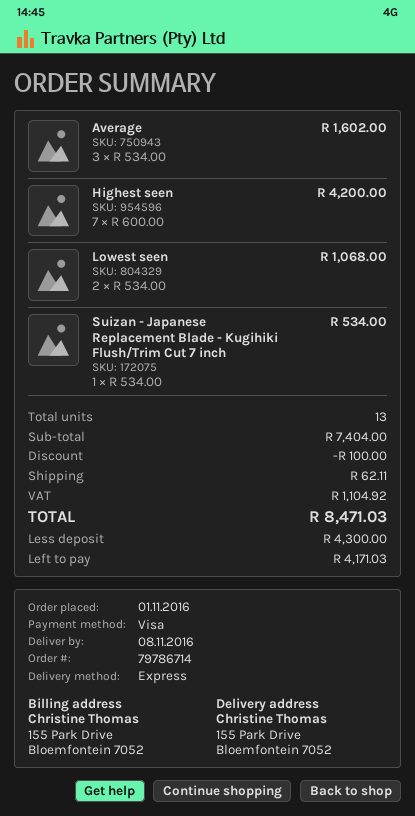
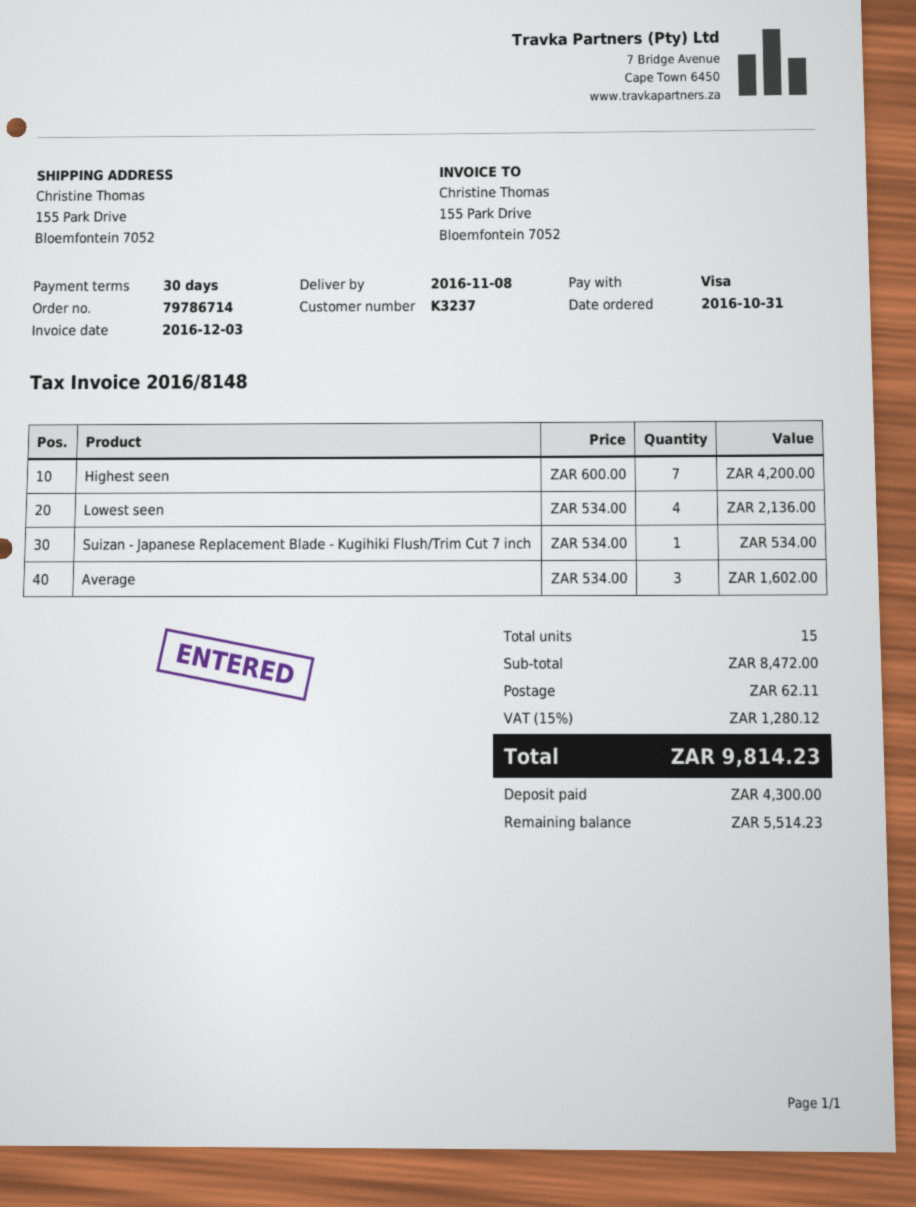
order date: 2016-11-01 -> 2016-10-31
Lowest seen: 2 x 534.00 = 1068.00 -> 4 x 534.00 = 2136.00
total quantity: 13 -> 15
subtotal: 7404.00 -> 8472.00
discount: 100.00 -> none
tax: 1104.92 -> 1280.12
total: 8471.03 -> 9814.23
balance: 4171.03 -> 5514.23

